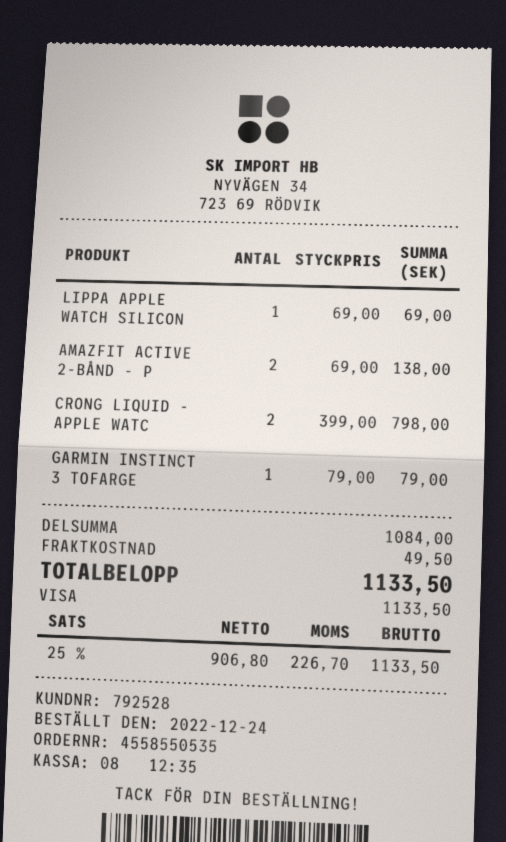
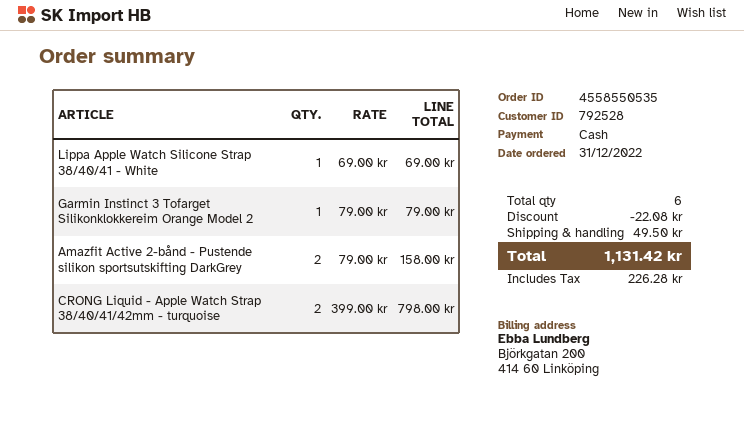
order date: 2022-12-24 -> 2022-12-31
payment method: Visa -> cash
AMAZFIT ACTIVE 2-BÅND - P: 2 x 69.00 = 138.00 -> 2 x 79.00 = 158.00
discount: none -> 22.08
tax: 226.70 -> 226.28
total: 1133.50 -> 1131.42

